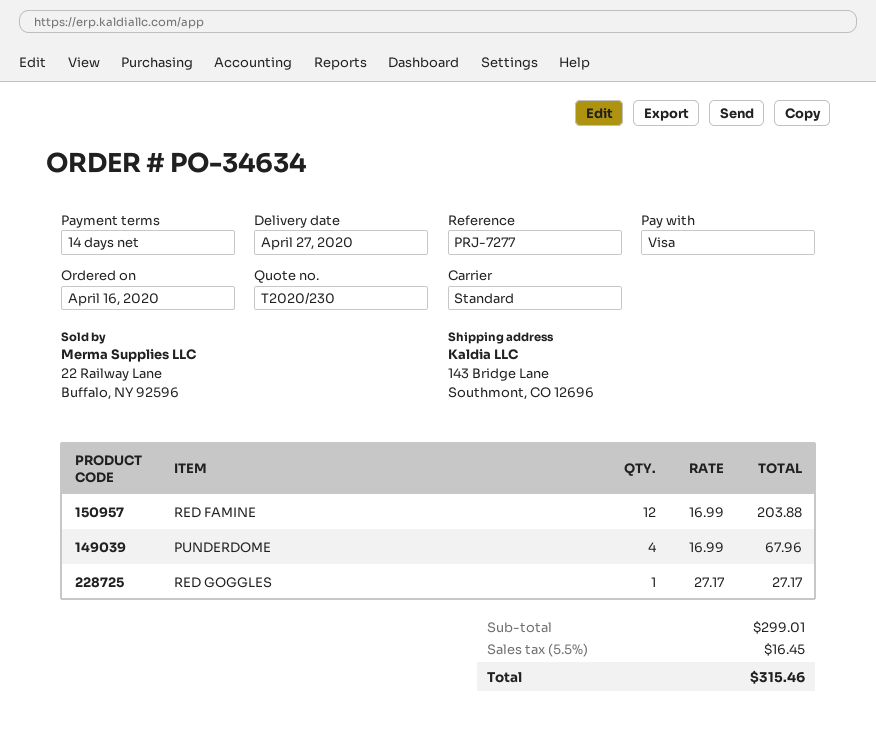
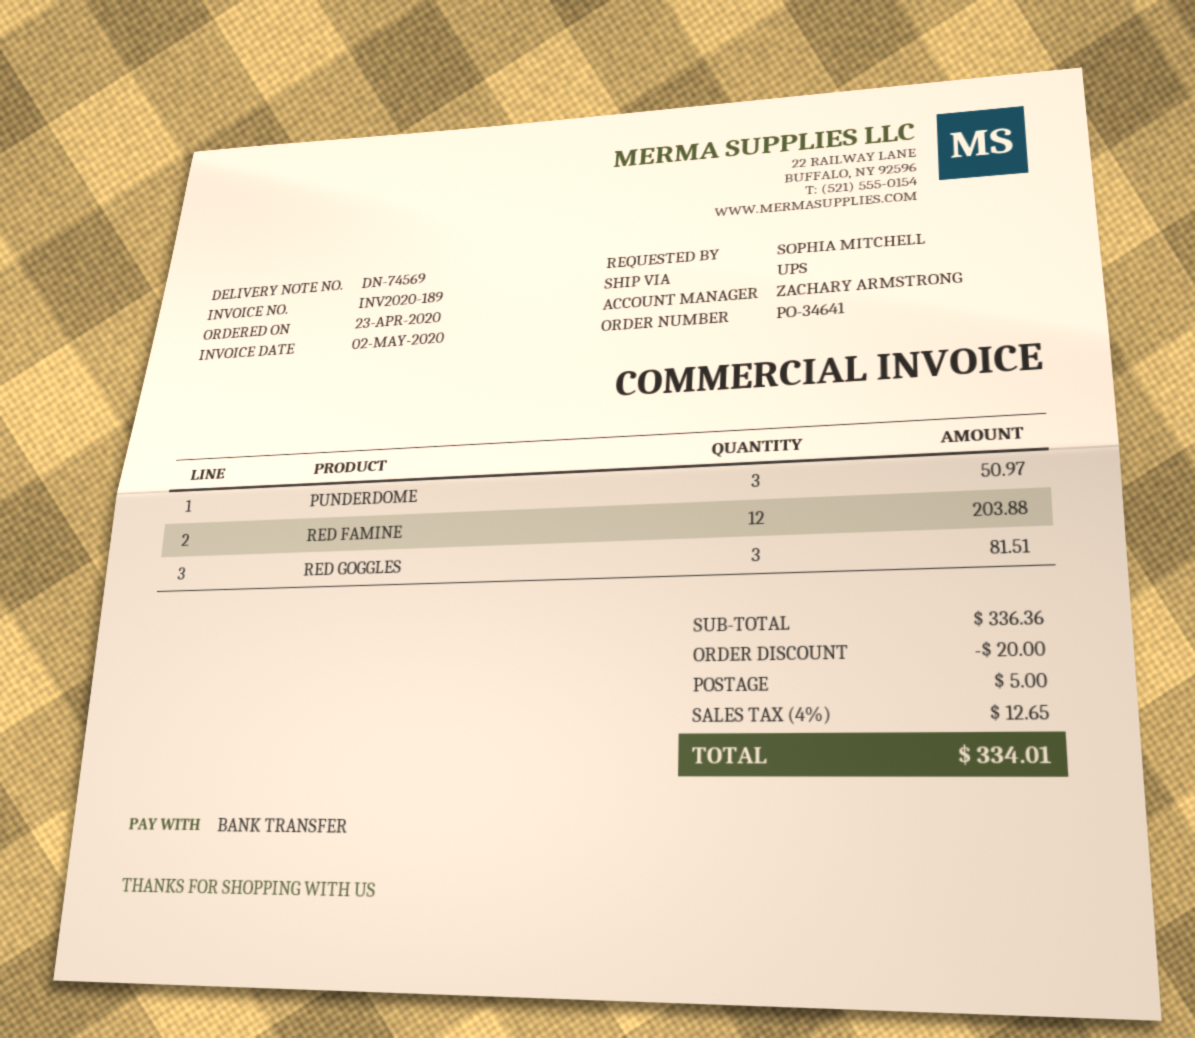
order number: PO-34634 -> PO-34641
order date: 2020-04-16 -> 2020-04-23
payment method: Visa -> bank transfer
shipping method: standard -> UPS
PUNDERDOME: 4 for 67.96 -> 3 for 50.97
RED GOGGLES: 1 for 27.17 -> 3 for 81.51
subtotal: 299.01 -> 336.36
discount: none -> 20.00
shipping: none -> 5.00
tax: 5.5% = 16.45 -> 4% = 12.65
total: 315.46 -> 334.01

